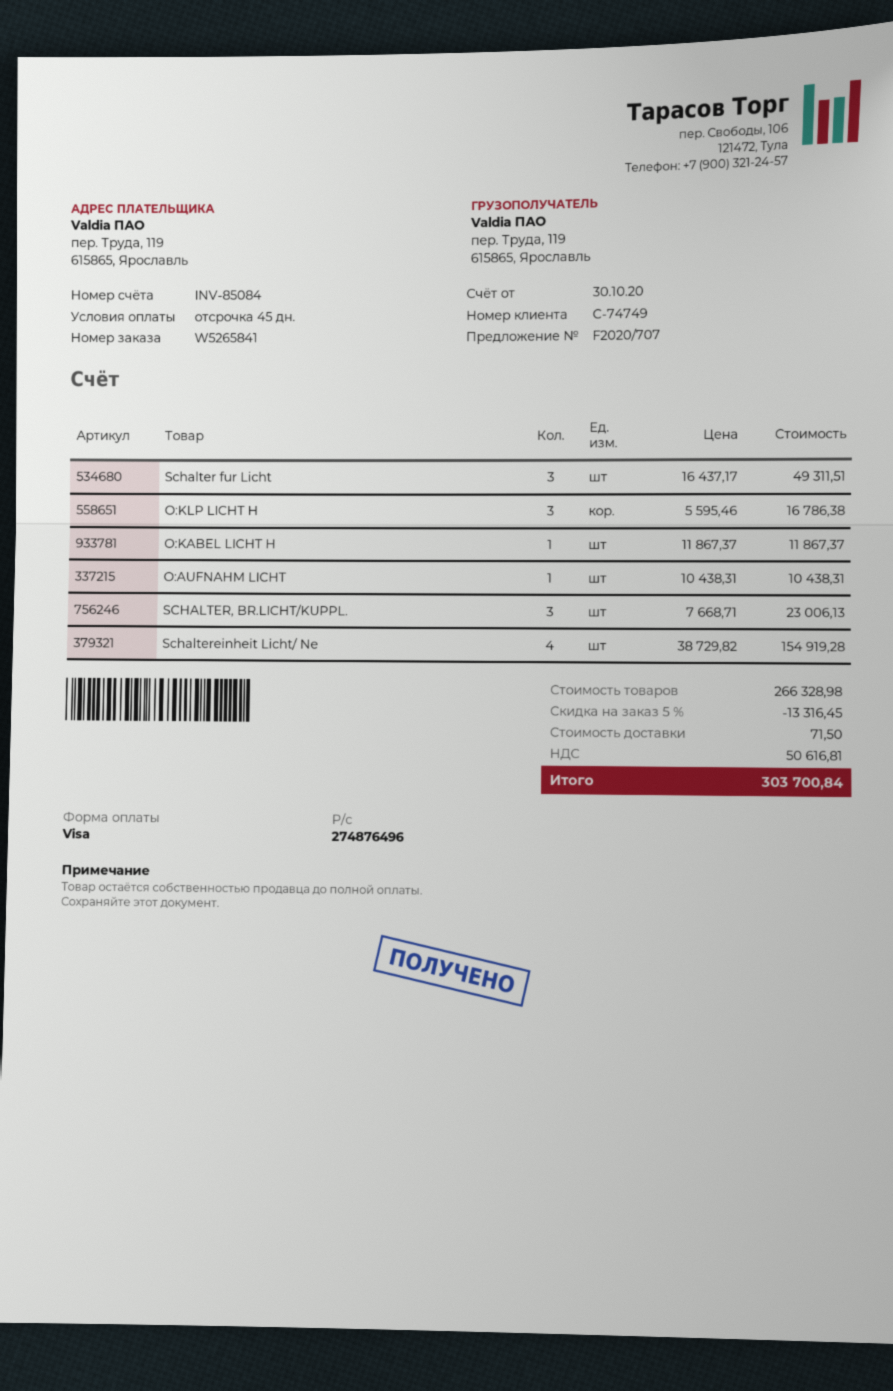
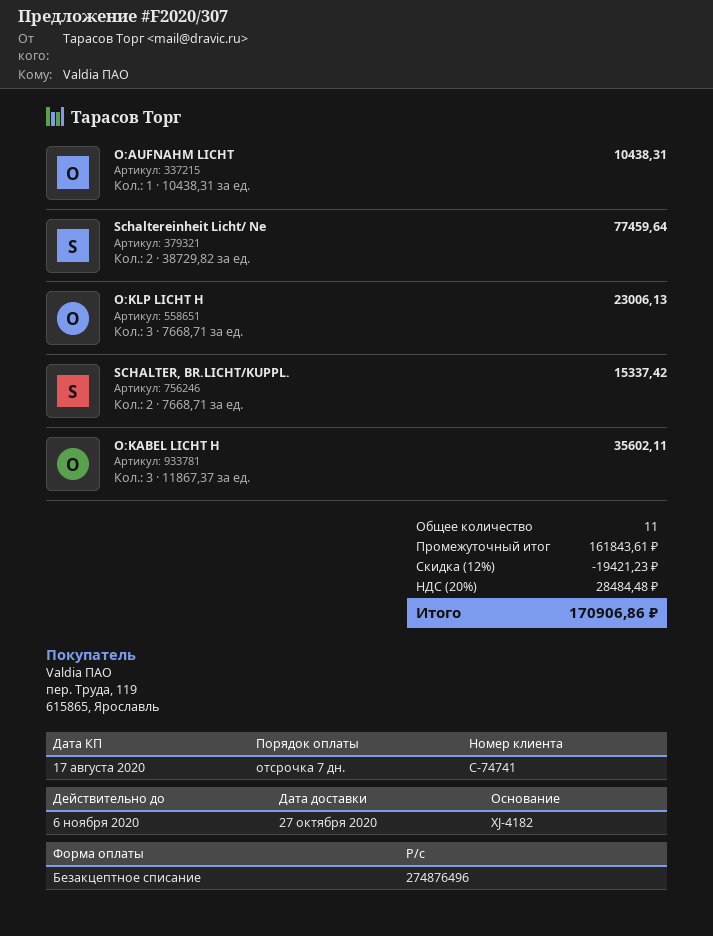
quote number: F2020/707 -> F2020/307
payment terms: 45 days -> 7 days
customer number: C-74749 -> C-74741
payment method: Visa -> direct debit
Schalter fur Licht: 3 x 16437.17 = 49311.51 -> none
O:KLP LICHT H: 3 x 5595.46 = 16786.38 -> 3 x 7668.71 = 23006.13
O:KABEL LICHT H: 1 x 11867.37 = 11867.37 -> 3 x 11867.37 = 35602.11
SCHALTER, BR.LICHT/KUPPL.: 3 x 7668.71 = 23006.13 -> 2 x 7668.71 = 15337.42
Schaltereinheit Licht/ Ne: 4 x 38729.82 = 154919.28 -> 2 x 38729.82 = 77459.64
subtotal: 266328.98 -> 161843.61
discount: 5% = 13316.45 -> 12% = 19421.23
shipping: 71.50 -> none
tax: 50616.81 -> 28484.48
total: 303700.84 -> 170906.86

